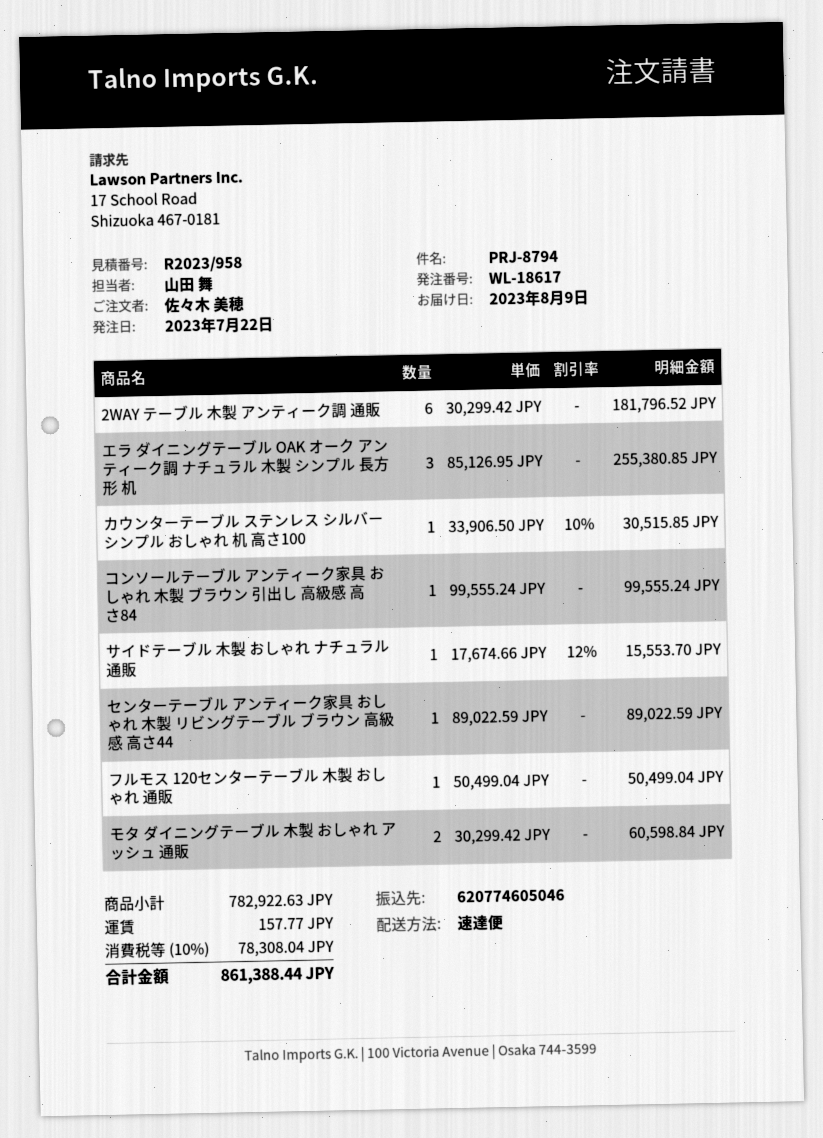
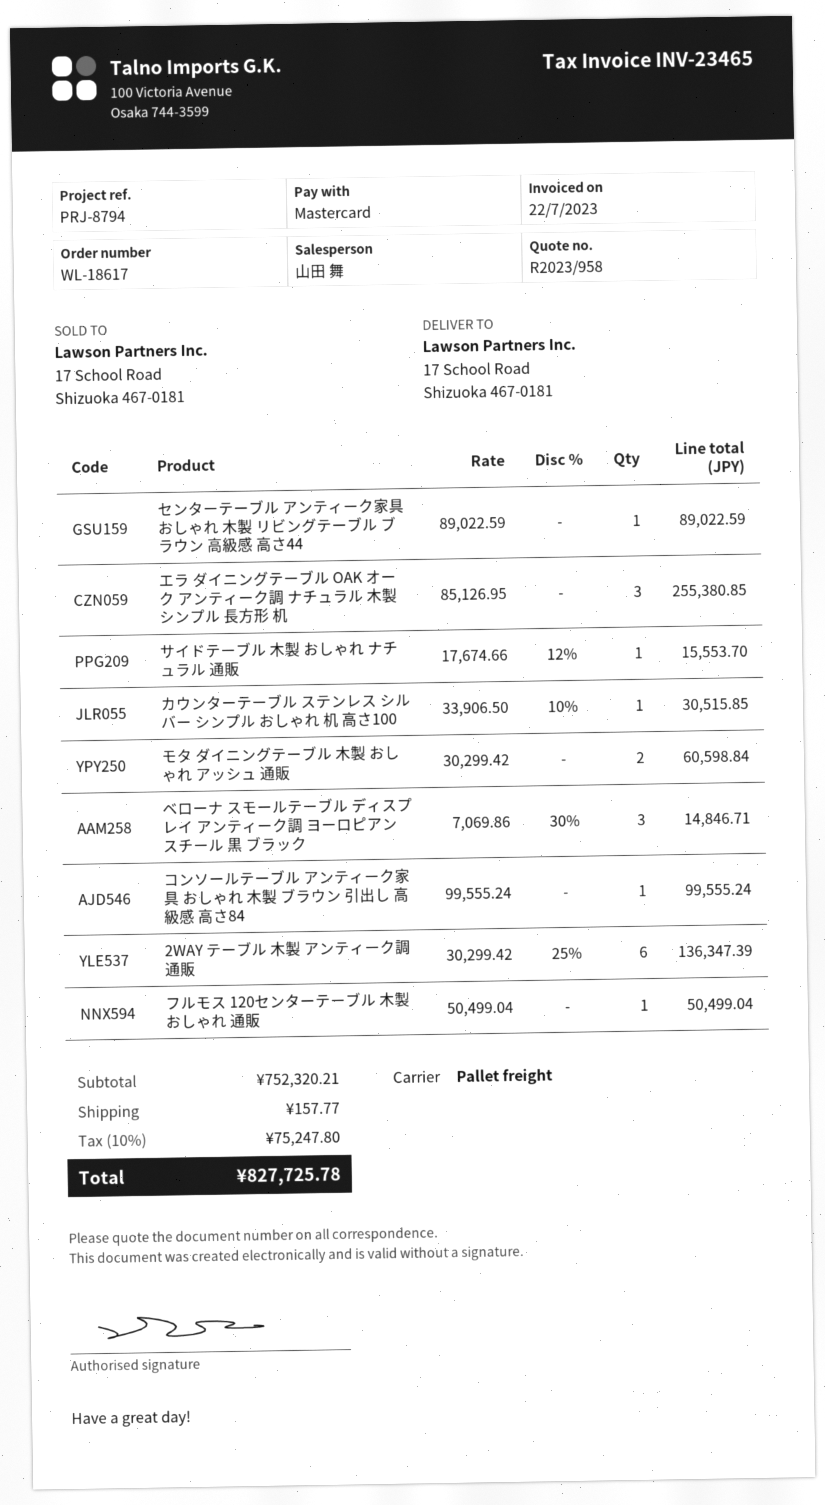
shipping method: express -> pallet freight
2WAY テーブル 木製 アンティーク調 通販: 6 x 30299.42 = 181796.52 -> 6 x 30299.42 - 25% = 136347.39
ベローナ スモールテーブル ディスプレイ アンティーク調 ヨーロピアン スチール 黒 ブラック: none -> 3 x 7069.86 - 30% = 14846.71
subtotal: 782922.63 -> 752320.21
tax: 10% = 78308.04 -> 10% = 75247.80
total: 861388.44 -> 827725.78

